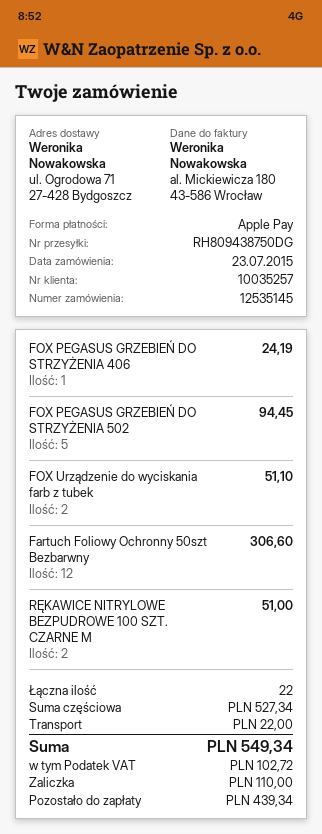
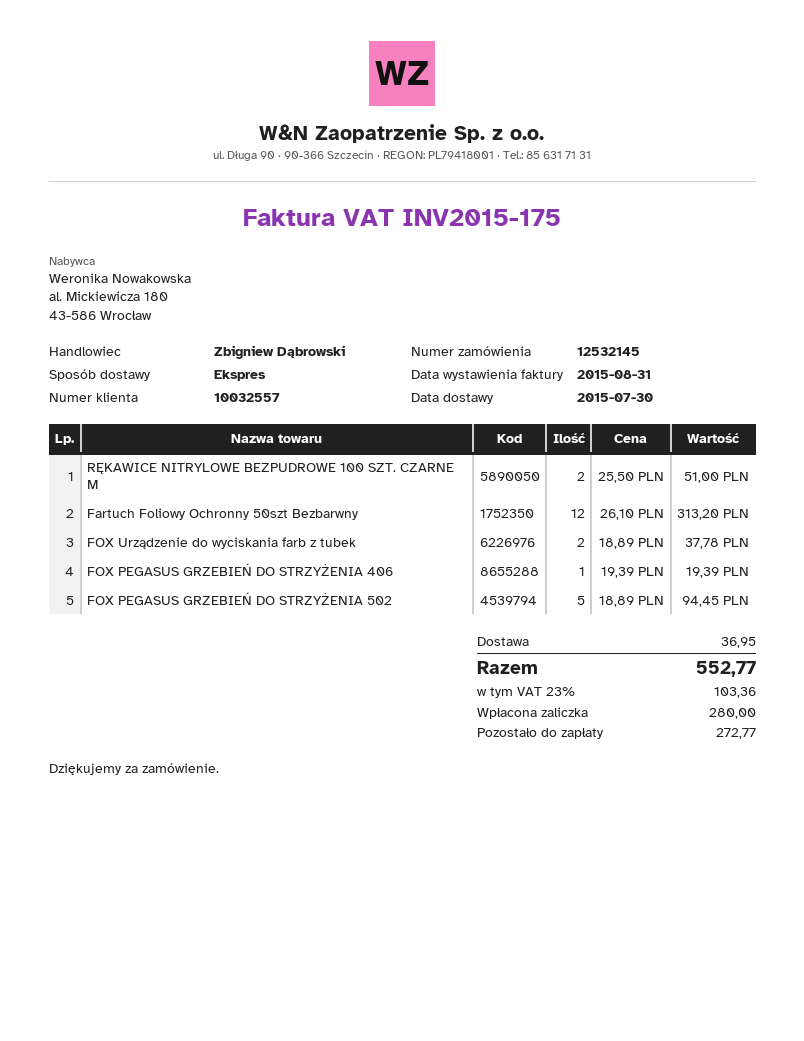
order number: 12535145 -> 12532145
customer number: 10035257 -> 10032557
FOX PEGASUS GRZEBIEŃ DO STRZYŻENIA 406: 1 for 24.19 -> 1 for 19.39
FOX Urządzenie do wyciskania farb z tubek: 2 for 51.10 -> 2 for 37.78
Fartuch Foliowy Ochronny 50szt Bezbarwny: 12 for 306.60 -> 12 for 313.20
shipping: 22.00 -> 36.95
tax: 102.72 -> 103.36
total: 549.34 -> 552.77
deposit: 110.00 -> 280.00
balance: 439.34 -> 272.77

